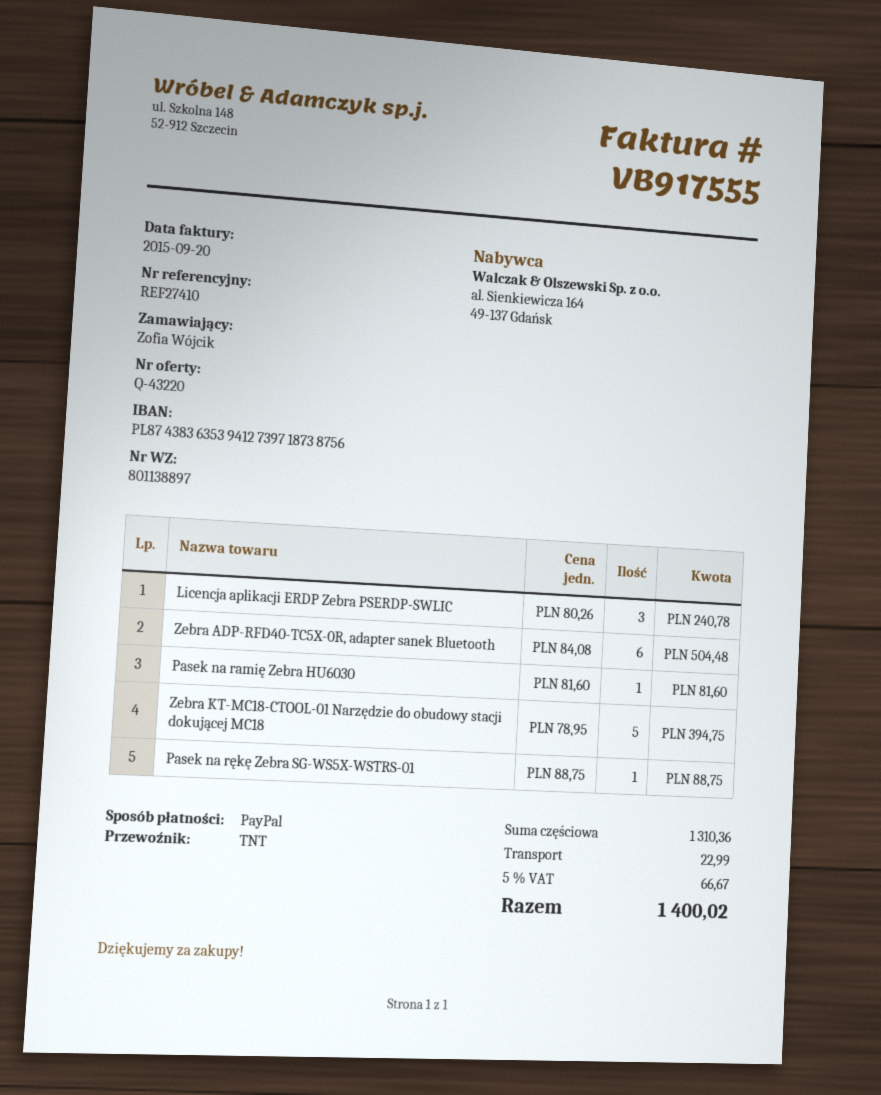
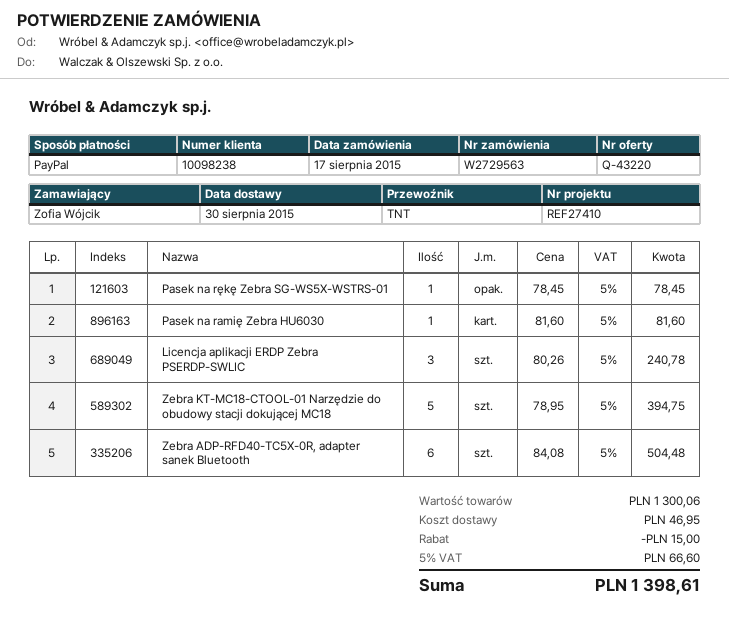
Pasek na rękę Zebra SG-WS5X-WSTRS-01: 1 x 88.75 = 88.75 -> 1 x 78.45 = 78.45
subtotal: 1310.36 -> 1300.06
discount: none -> 15.00
shipping: 22.99 -> 46.95
tax: 5% = 66.67 -> 5% = 66.60
total: 1400.02 -> 1398.61

